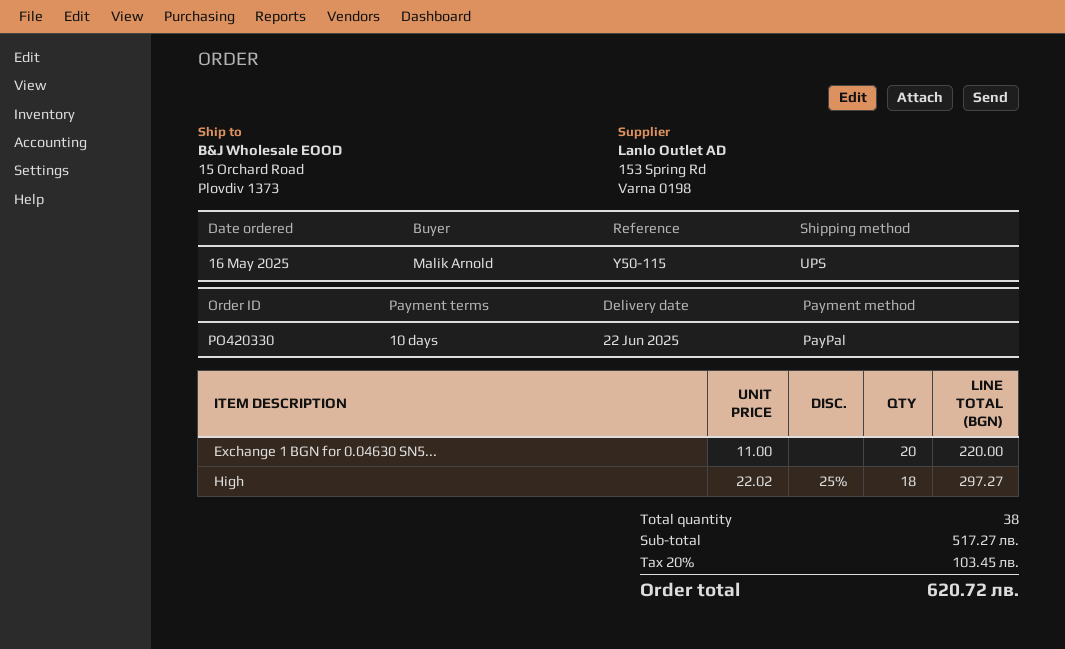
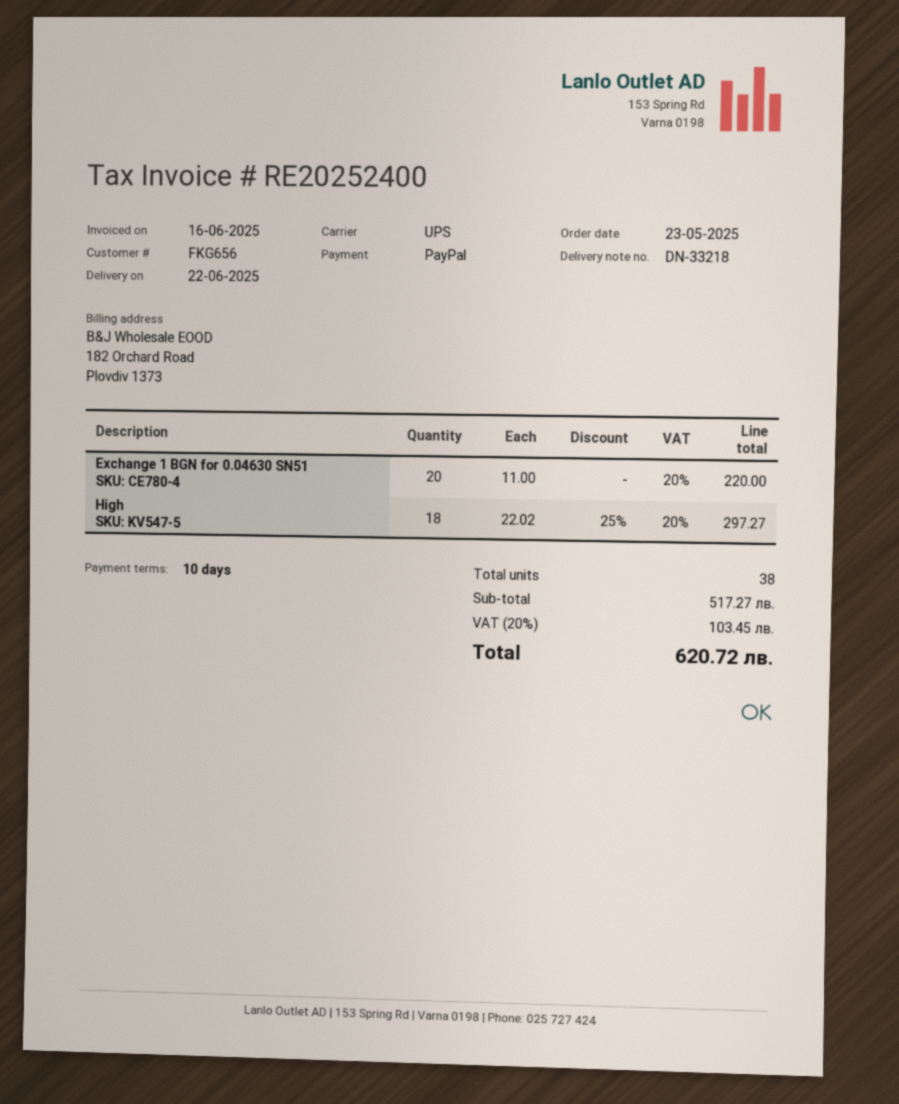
order date: 2025-05-16 -> 2025-05-23

